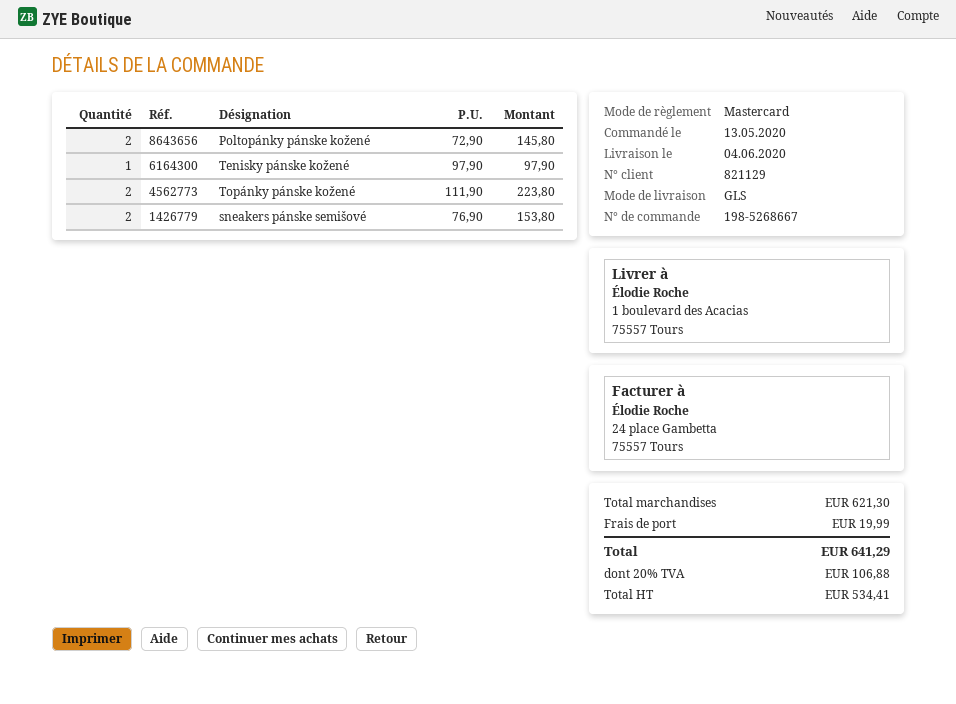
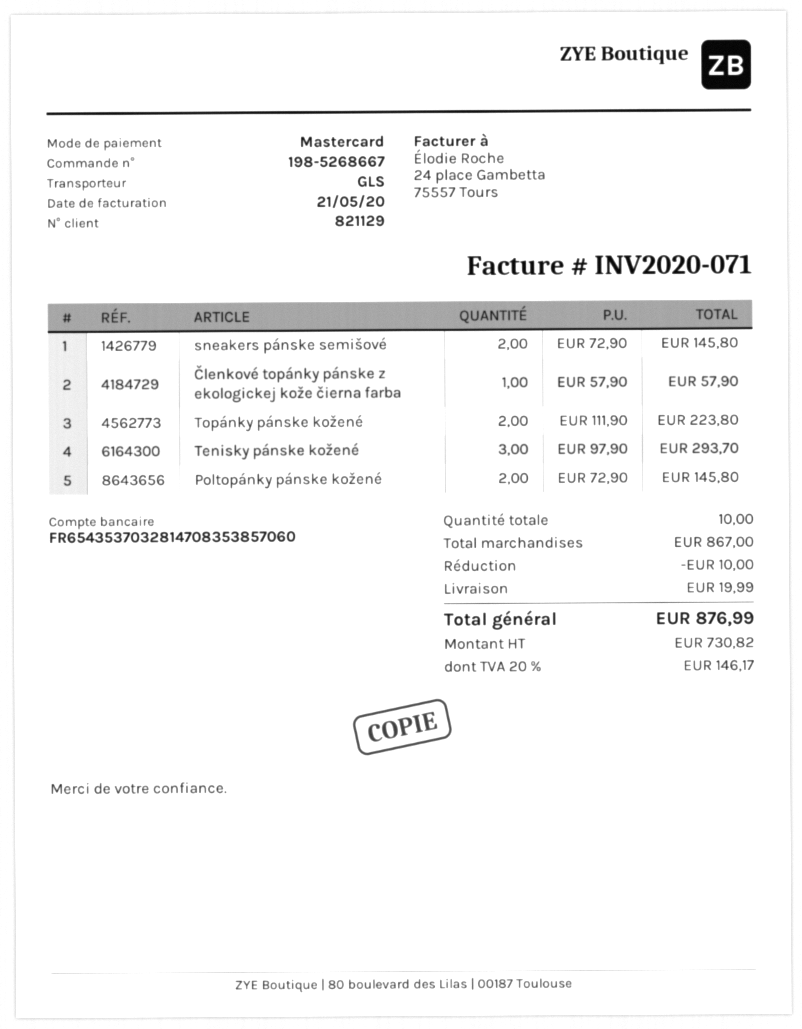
Tenisky pánske kožené: 1 x 97.90 = 97.90 -> 3 x 97.90 = 293.70
sneakers pánske semišové: 2 x 76.90 = 153.80 -> 2 x 72.90 = 145.80
Členkové topánky pánske z ekologickej kože čierna farba: none -> 1 x 57.90 = 57.90
subtotal: 621.30 -> 867.00
discount: none -> 10.00
net: 534.41 -> 730.82
tax: 20% = 106.88 -> 20% = 146.17
total: 641.29 -> 876.99

